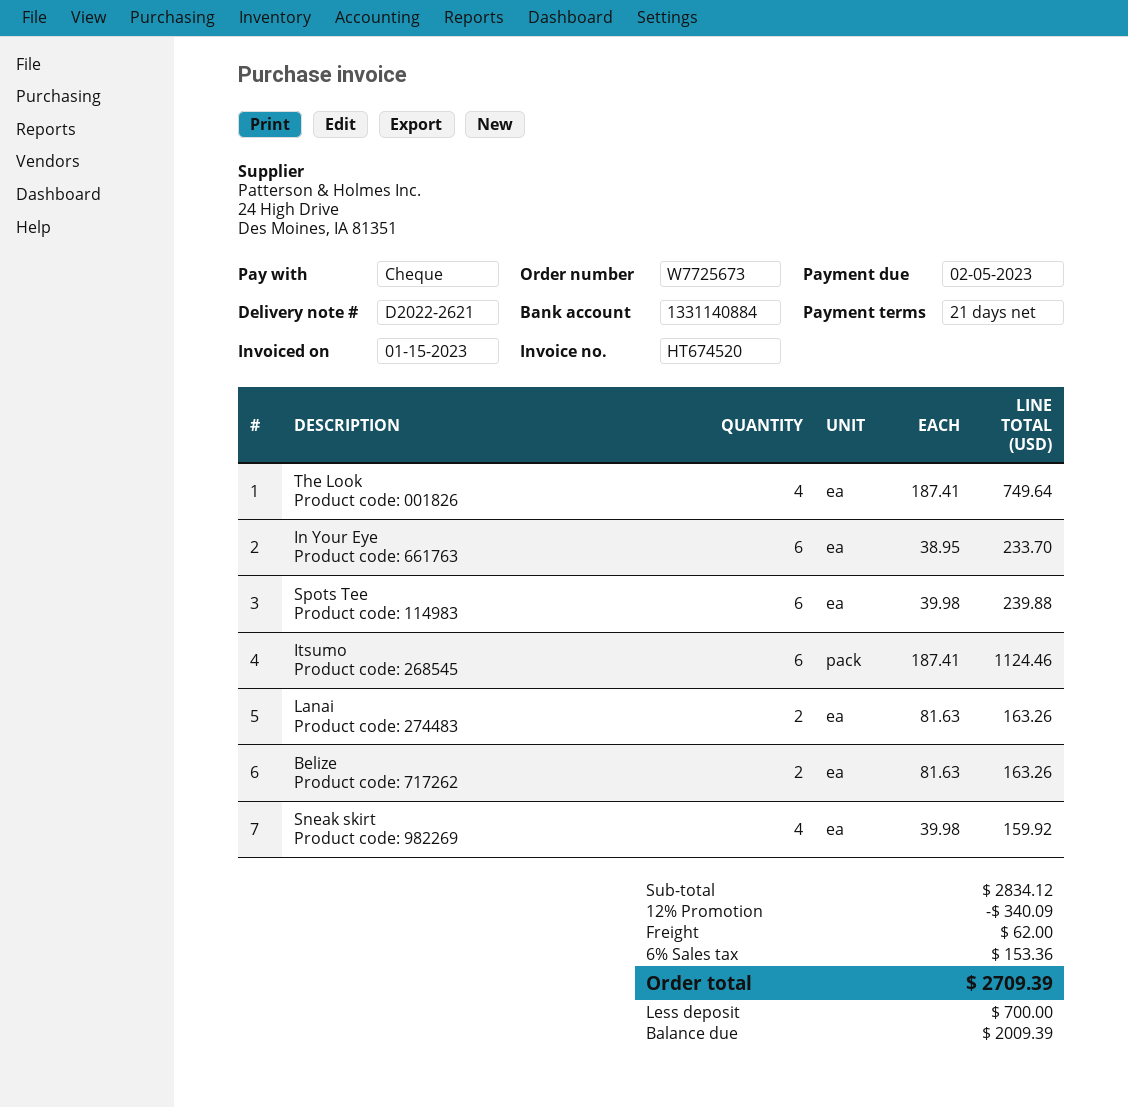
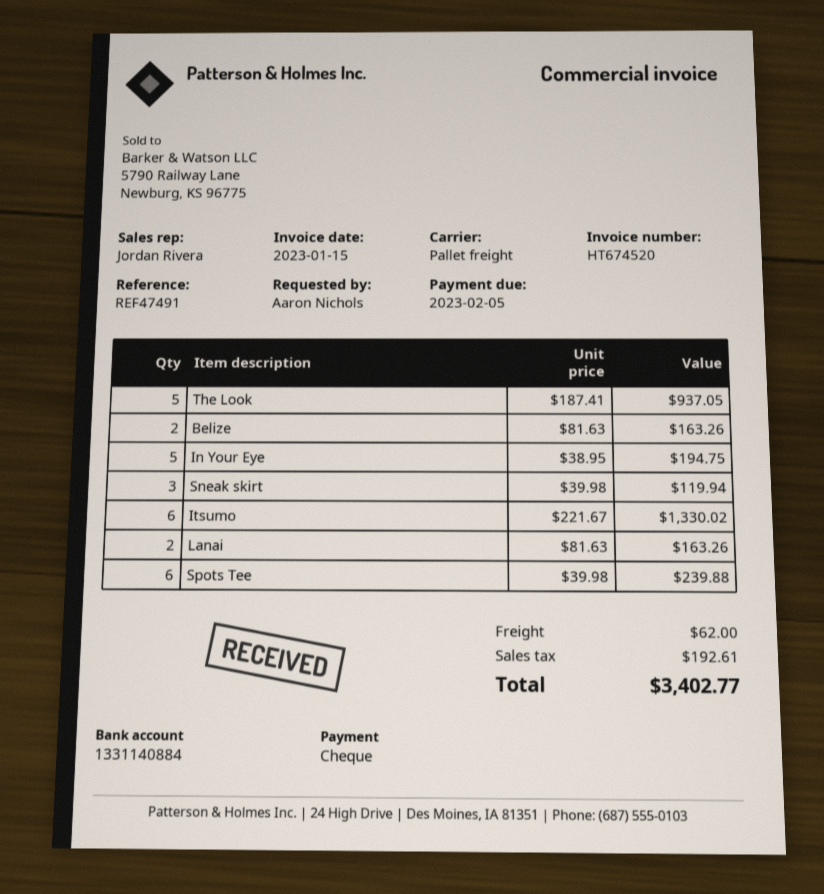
The Look: 4 x 187.41 = 749.64 -> 5 x 187.41 = 937.05
In Your Eye: 6 x 38.95 = 233.70 -> 5 x 38.95 = 194.75
Itsumo: 6 x 187.41 = 1124.46 -> 6 x 221.67 = 1330.02
Sneak skirt: 4 x 39.98 = 159.92 -> 3 x 39.98 = 119.94
discount: 12% = 340.09 -> none
tax: 153.36 -> 192.61
total: 2709.39 -> 3402.77

